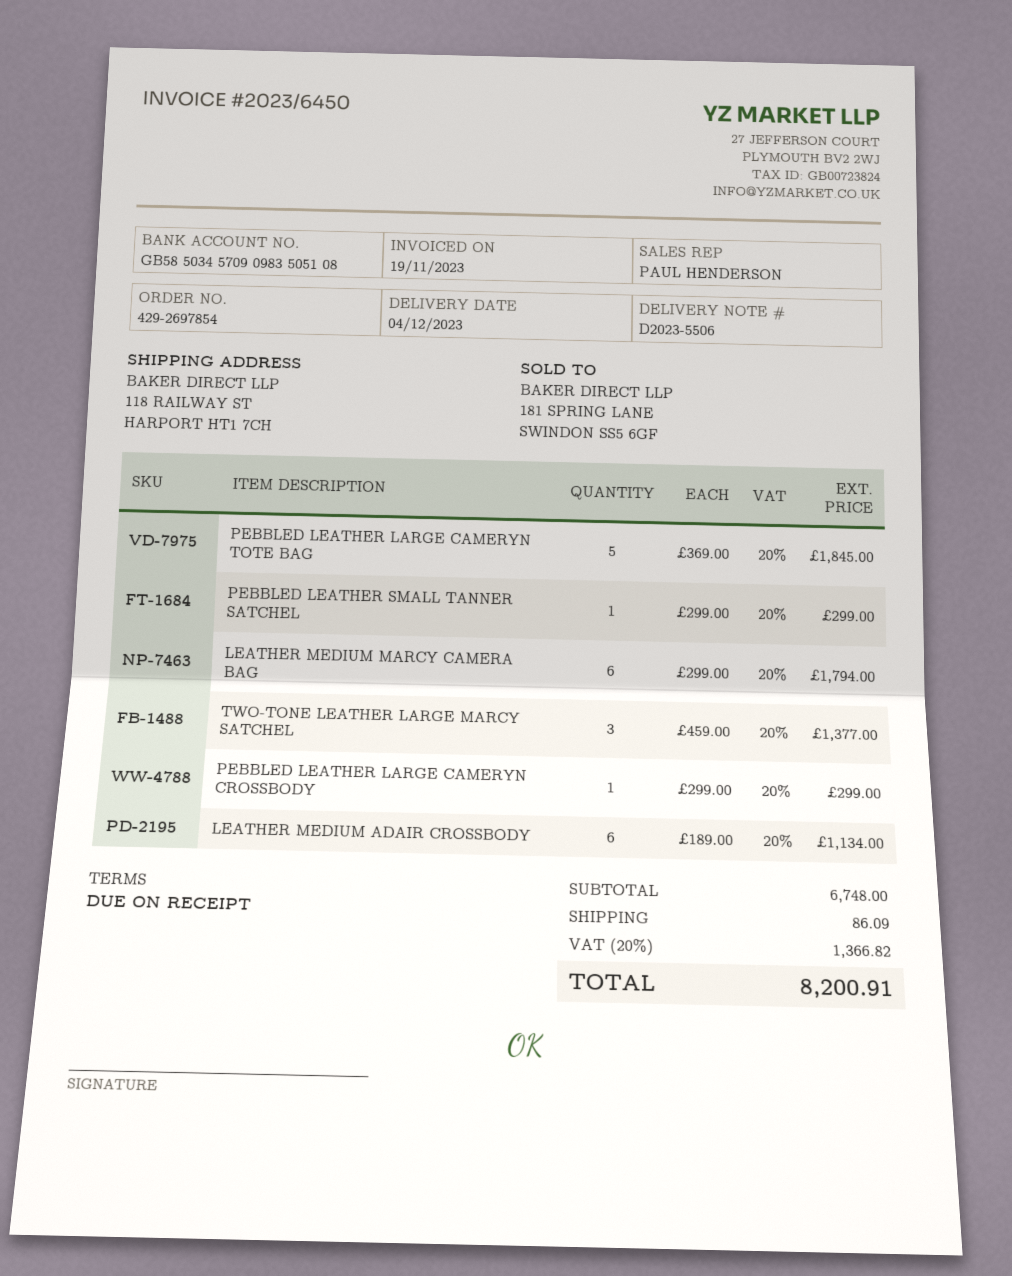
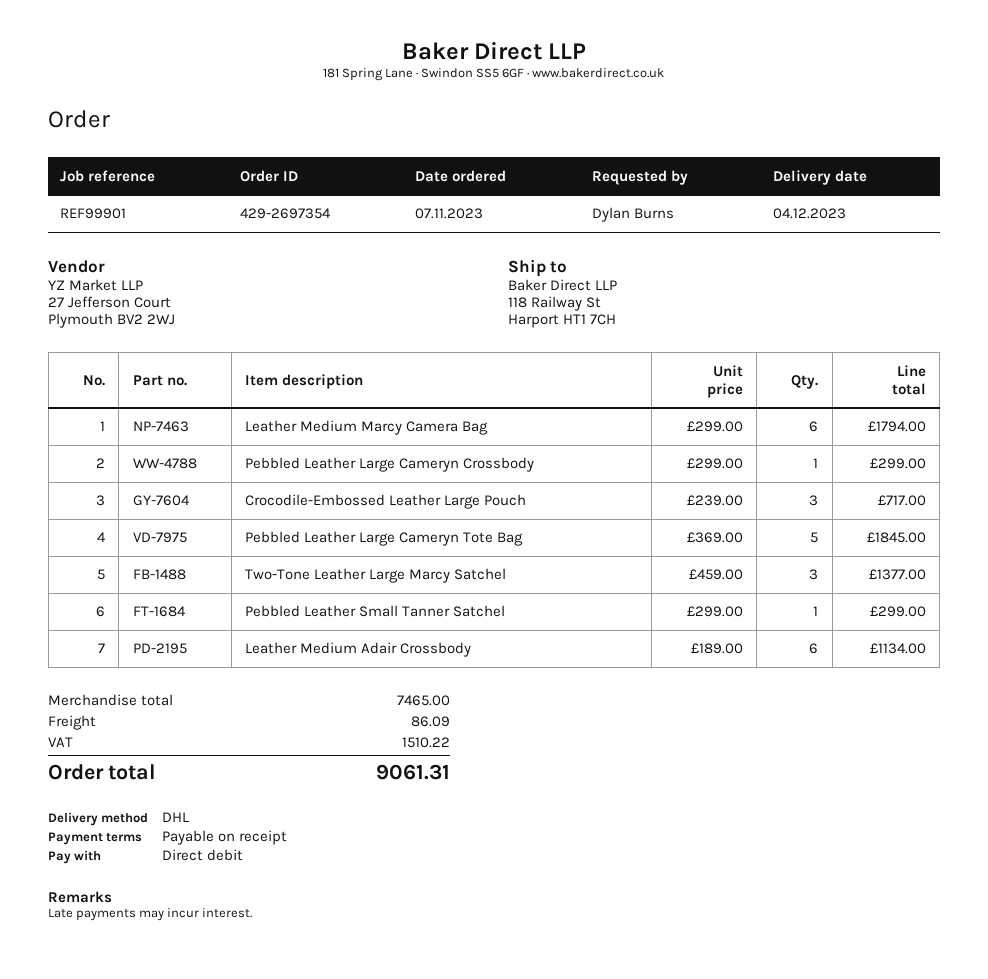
order number: 429-2697854 -> 429-2697354
Crocodile-Embossed Leather Large Pouch: none -> 3 x 239.00 = 717.00
subtotal: 6748.00 -> 7465.00
tax: 1366.82 -> 1510.22
total: 8200.91 -> 9061.31

